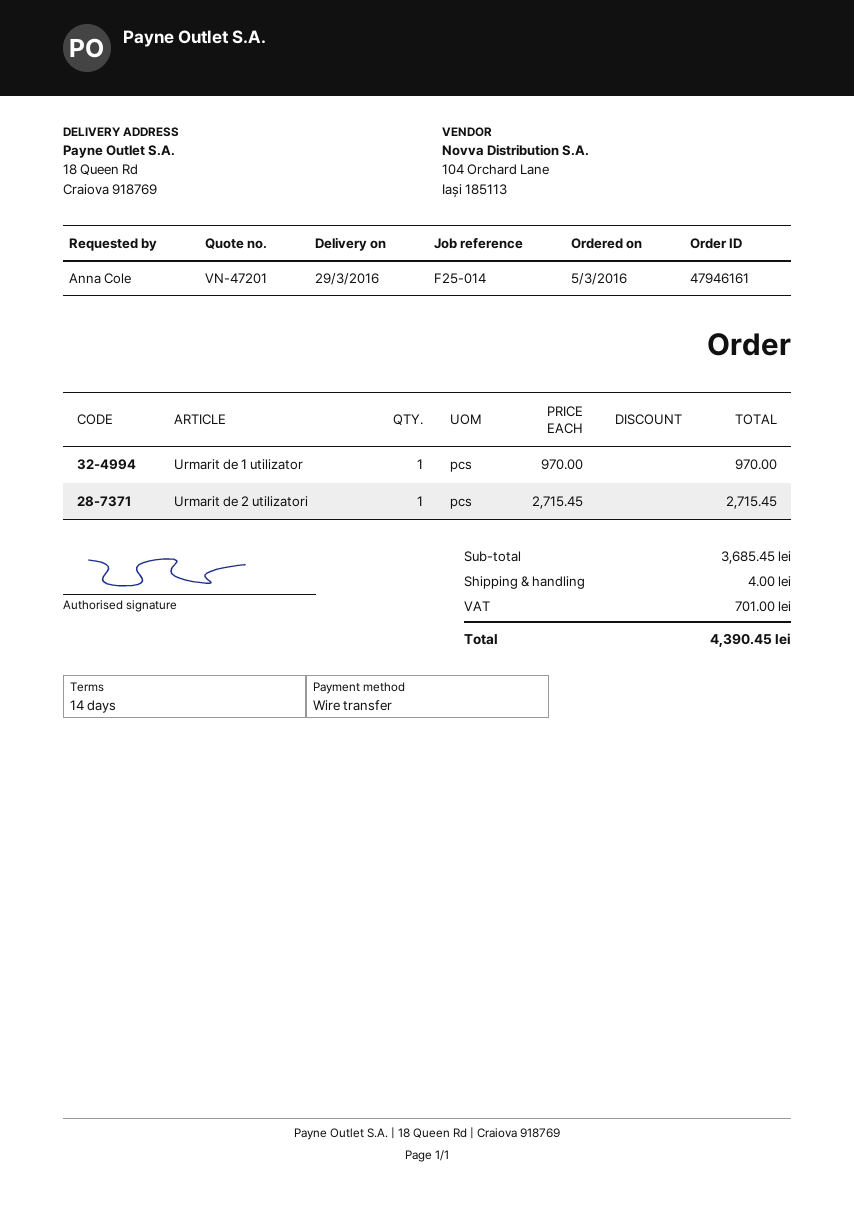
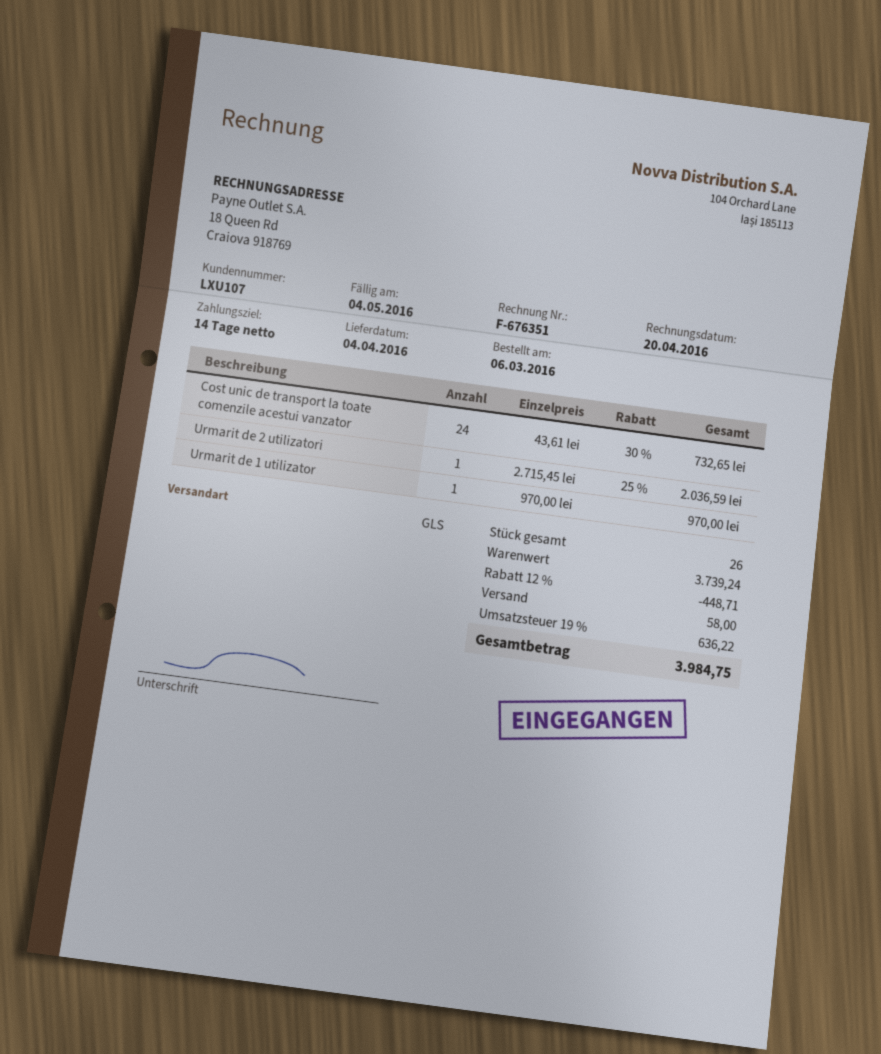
order date: 2016-03-05 -> 2016-03-06
delivery date: 2016-03-29 -> 2016-04-04
Urmarit de 2 utilizatori: 1 x 2715.45 = 2715.45 -> 1 x 2715.45 - 25% = 2036.59
Cost unic de transport la toate comenzile acestui vanzator: none -> 24 x 43.61 - 30% = 732.65
subtotal: 3685.45 -> 3739.24
discount: none -> 12% = 448.71
shipping: 4.00 -> 58.00
tax: 701.00 -> 636.22
total: 4390.45 -> 3984.75

